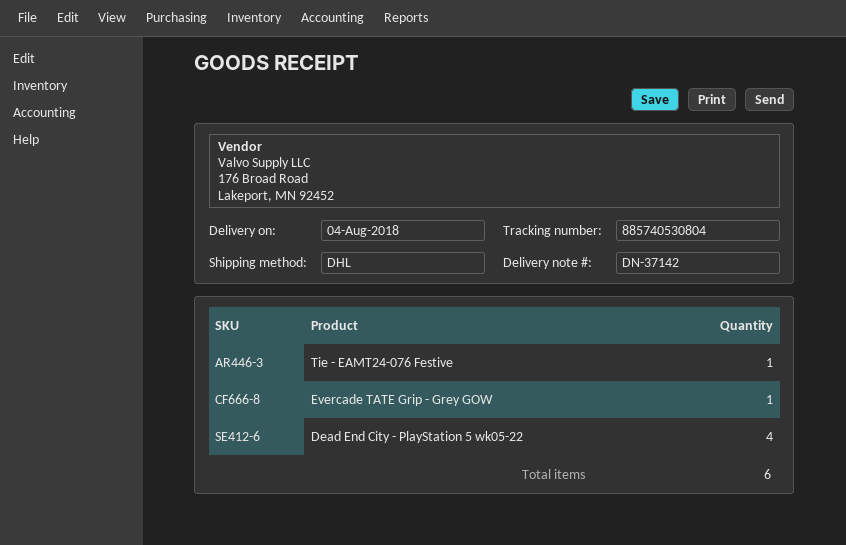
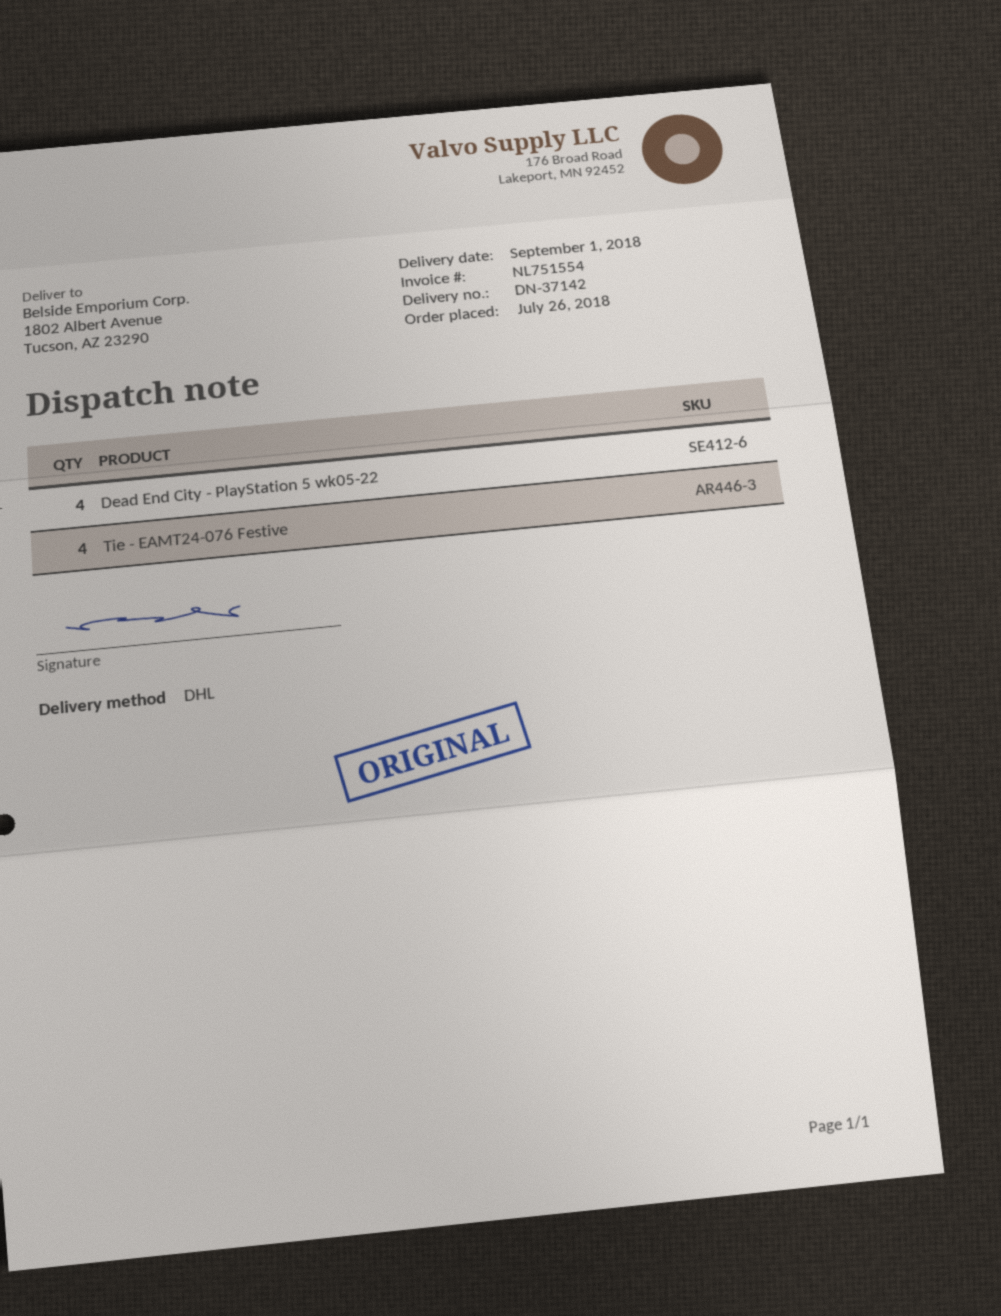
delivery date: 2018-08-04 -> 2018-09-01
Tie - EAMT24-076 Festive: 1 -> 4
Evercade TATE Grip - Grey GOW: 1 -> none

